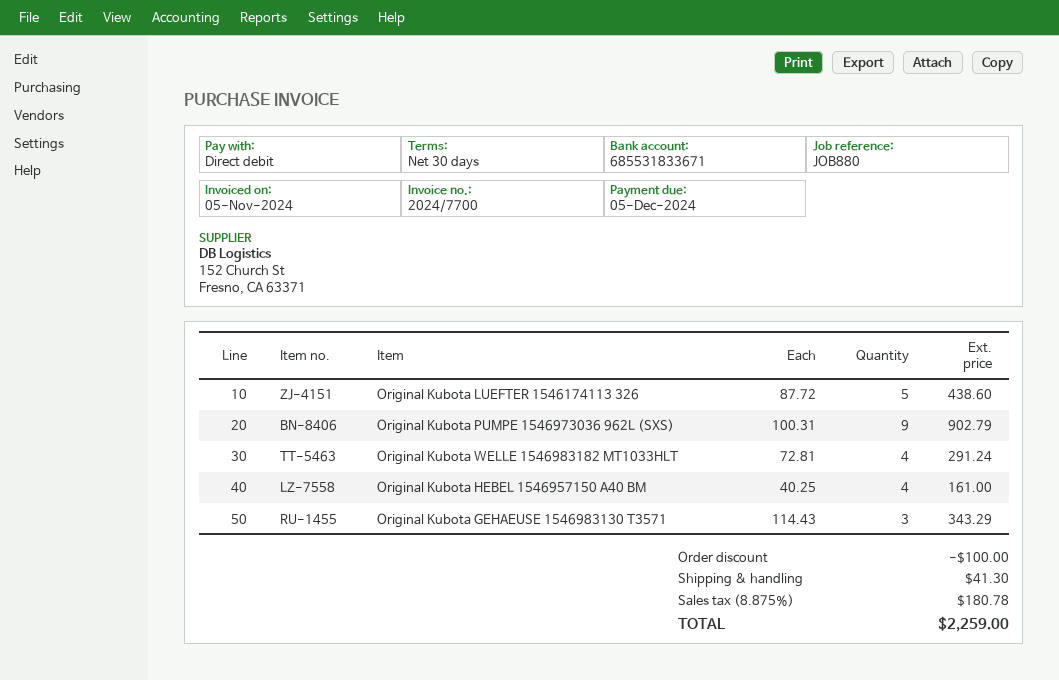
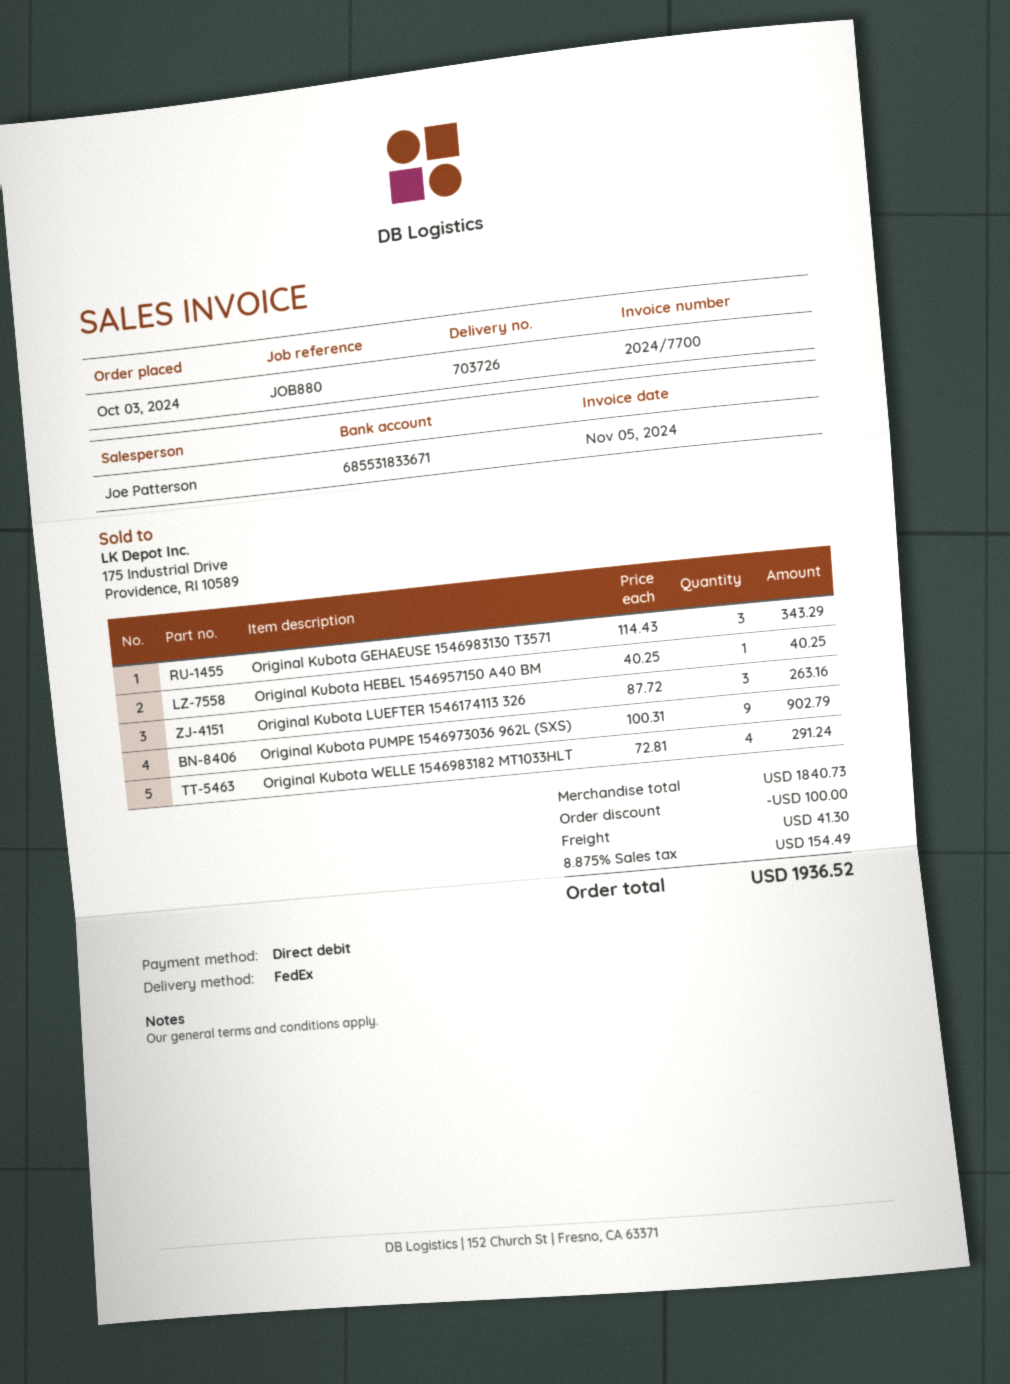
Original Kubota LUEFTER 1546174113 326: 5 x 87.72 = 438.60 -> 3 x 87.72 = 263.16
Original Kubota HEBEL 1546957150 A40 BM: 4 x 40.25 = 161.00 -> 1 x 40.25 = 40.25
tax: 8.875% = 180.78 -> 8.875% = 154.49
total: 2259.00 -> 1936.52

